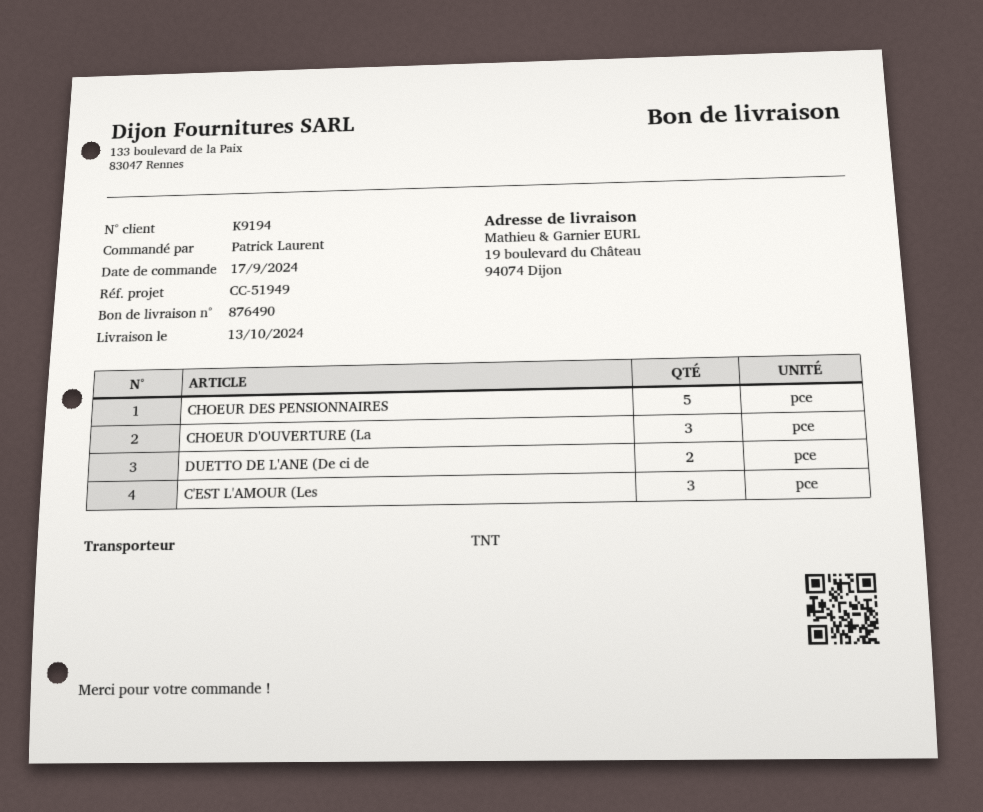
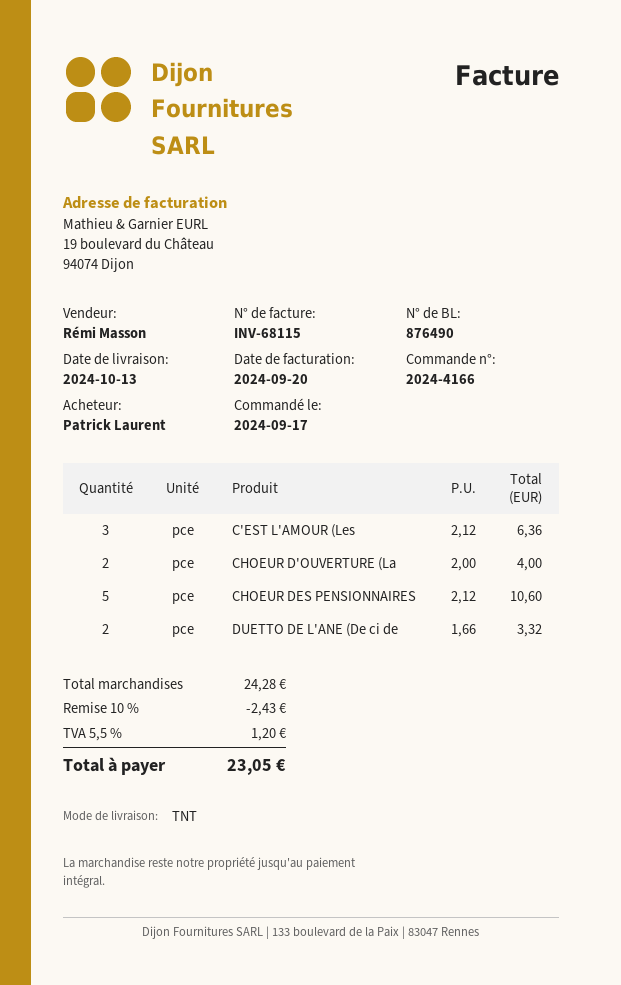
CHOEUR D'OUVERTURE (La: 3 -> 2

